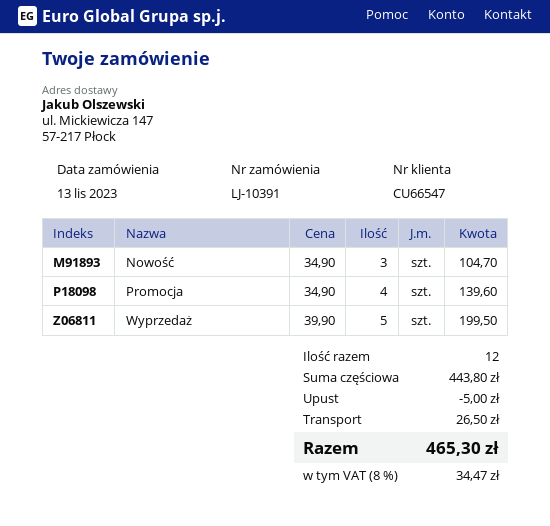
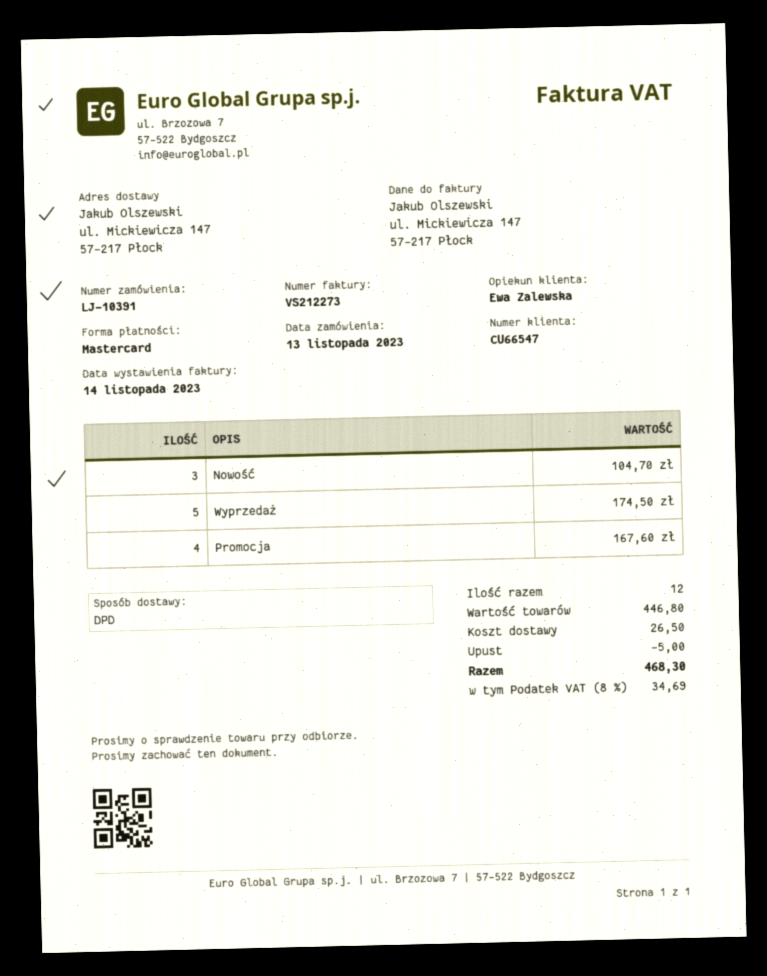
Promocja: 4 for 139.60 -> 4 for 167.60
Wyprzedaż: 5 for 199.50 -> 5 for 174.50
subtotal: 443.80 -> 446.80
tax: 8% = 34.47 -> 8% = 34.69
total: 465.30 -> 468.30

